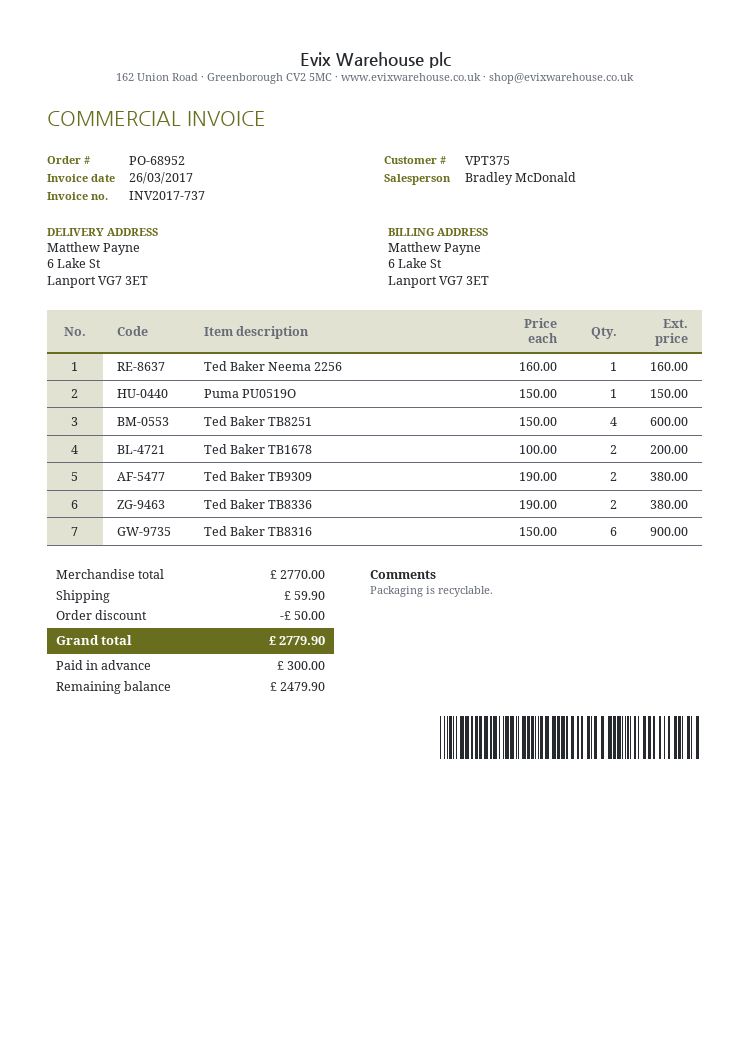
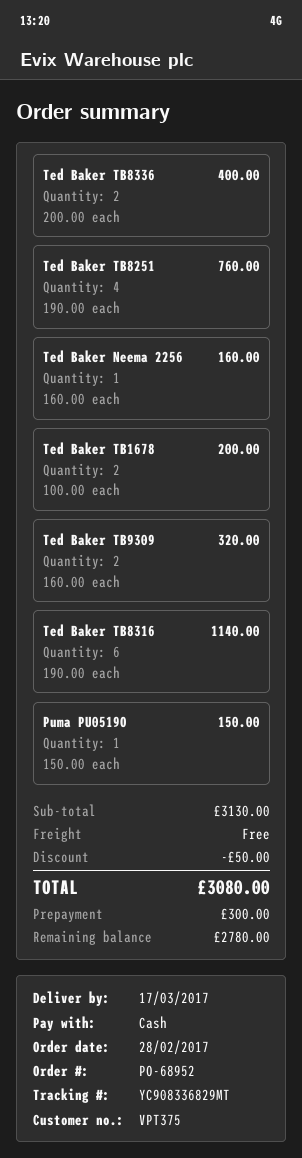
Ted Baker TB8251: 4 x 150.00 = 600.00 -> 4 x 190.00 = 760.00
Ted Baker TB9309: 2 x 190.00 = 380.00 -> 2 x 160.00 = 320.00
Ted Baker TB8336: 2 x 190.00 = 380.00 -> 2 x 200.00 = 400.00
Ted Baker TB8316: 6 x 150.00 = 900.00 -> 6 x 190.00 = 1140.00
subtotal: 2770.00 -> 3130.00
shipping: 59.90 -> 0.00
total: 2779.90 -> 3080.00
balance: 2479.90 -> 2780.00

